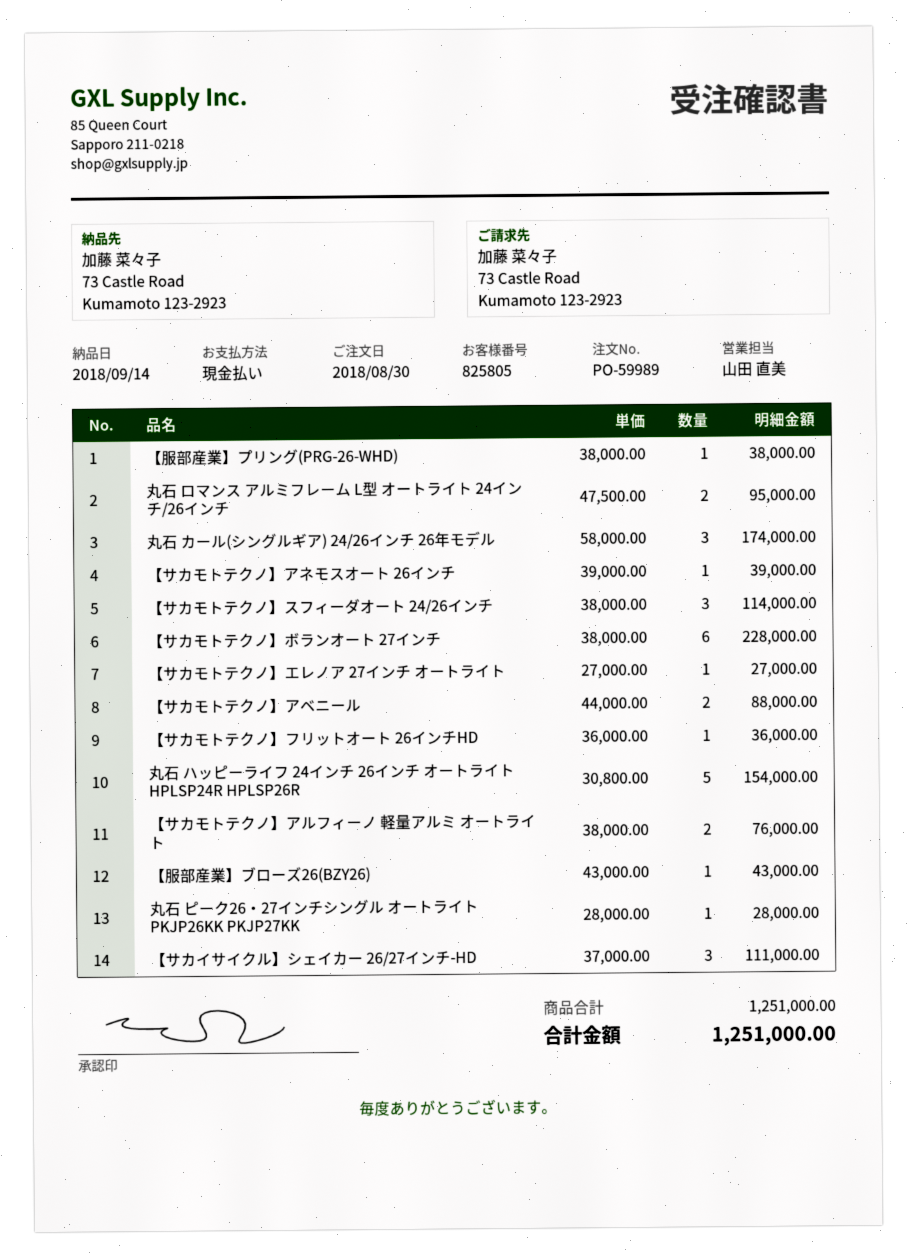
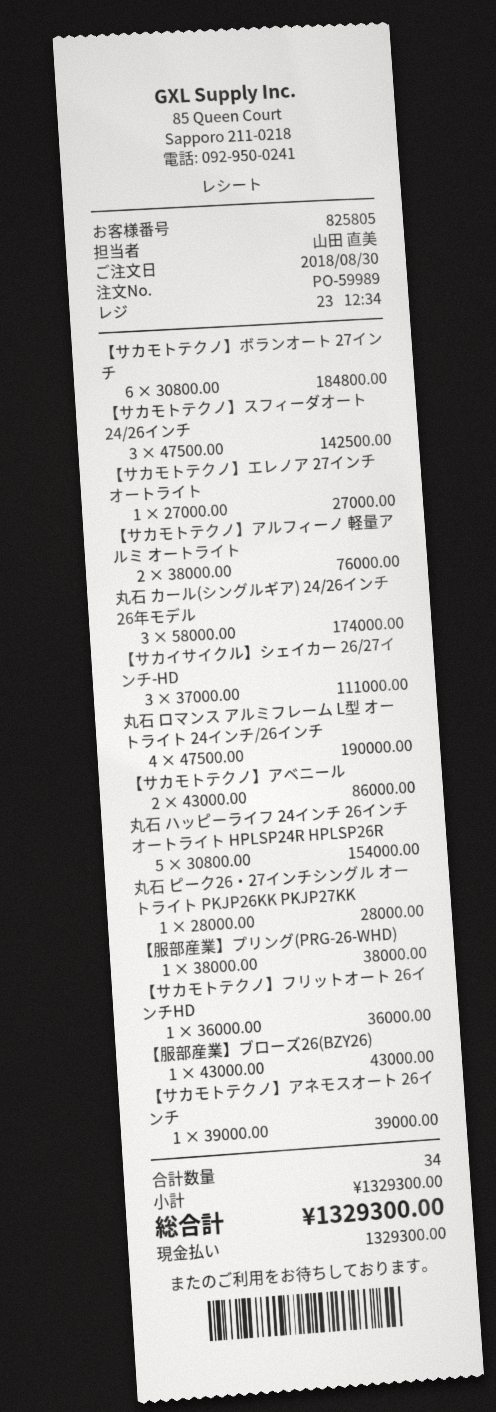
丸石 ロマンス アルミフレーム L型 オートライト 24インチ/26インチ: 2 x 47500.00 = 95000.00 -> 4 x 47500.00 = 190000.00
【サカモトテクノ】スフィーダオート 24/26インチ: 3 x 38000.00 = 114000.00 -> 3 x 47500.00 = 142500.00
【サカモトテクノ】ボランオート 27インチ: 6 x 38000.00 = 228000.00 -> 6 x 30800.00 = 184800.00
【サカモトテクノ】アベニール: 2 x 44000.00 = 88000.00 -> 2 x 43000.00 = 86000.00
subtotal: 1251000.00 -> 1329300.00
total: 1251000.00 -> 1329300.00

